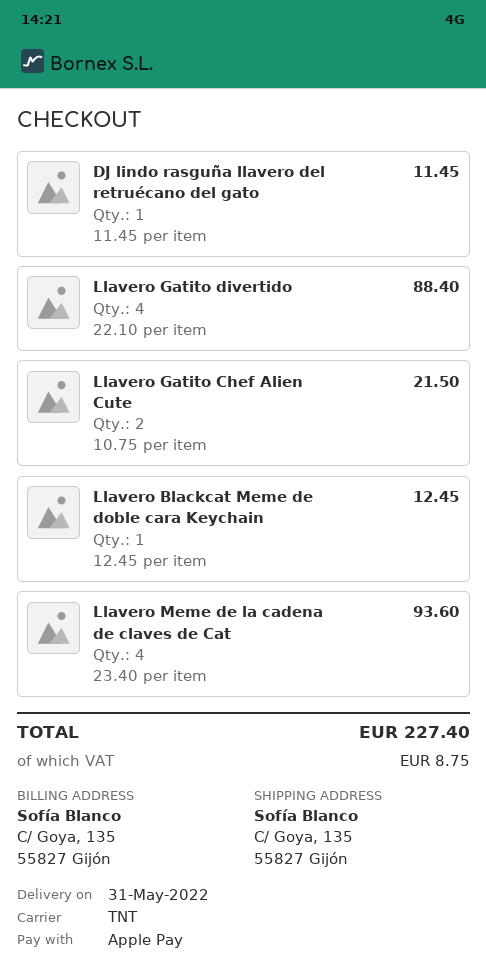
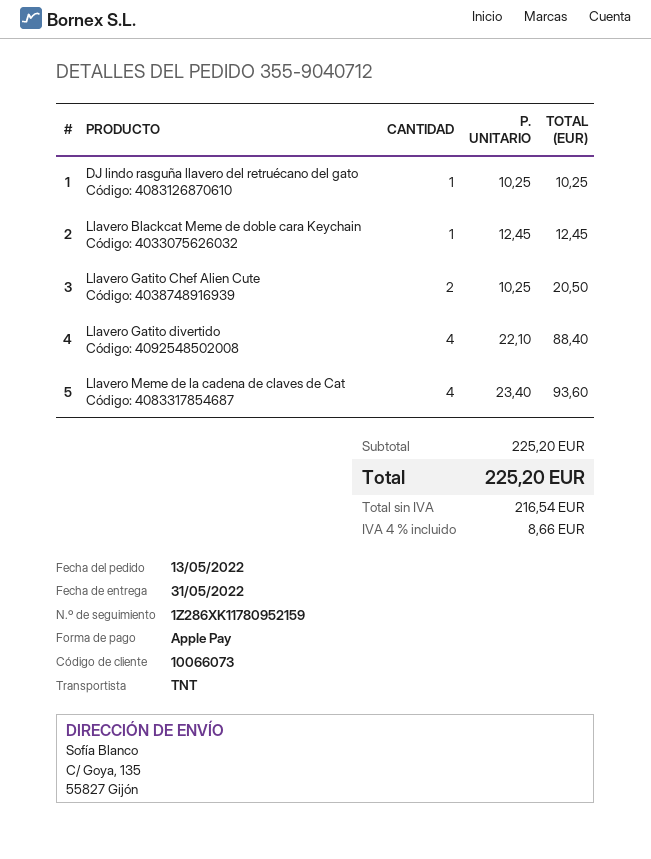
DJ lindo rasguña llavero del retruécano del gato: 1 x 11.45 = 11.45 -> 1 x 10.25 = 10.25
Llavero Gatito Chef Alien Cute: 2 x 10.75 = 21.50 -> 2 x 10.25 = 20.50
tax: 8.75 -> 8.66
total: 227.40 -> 225.20

